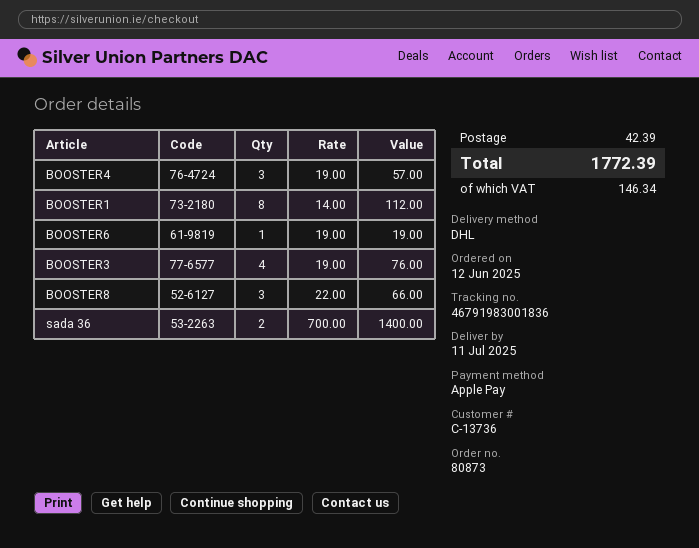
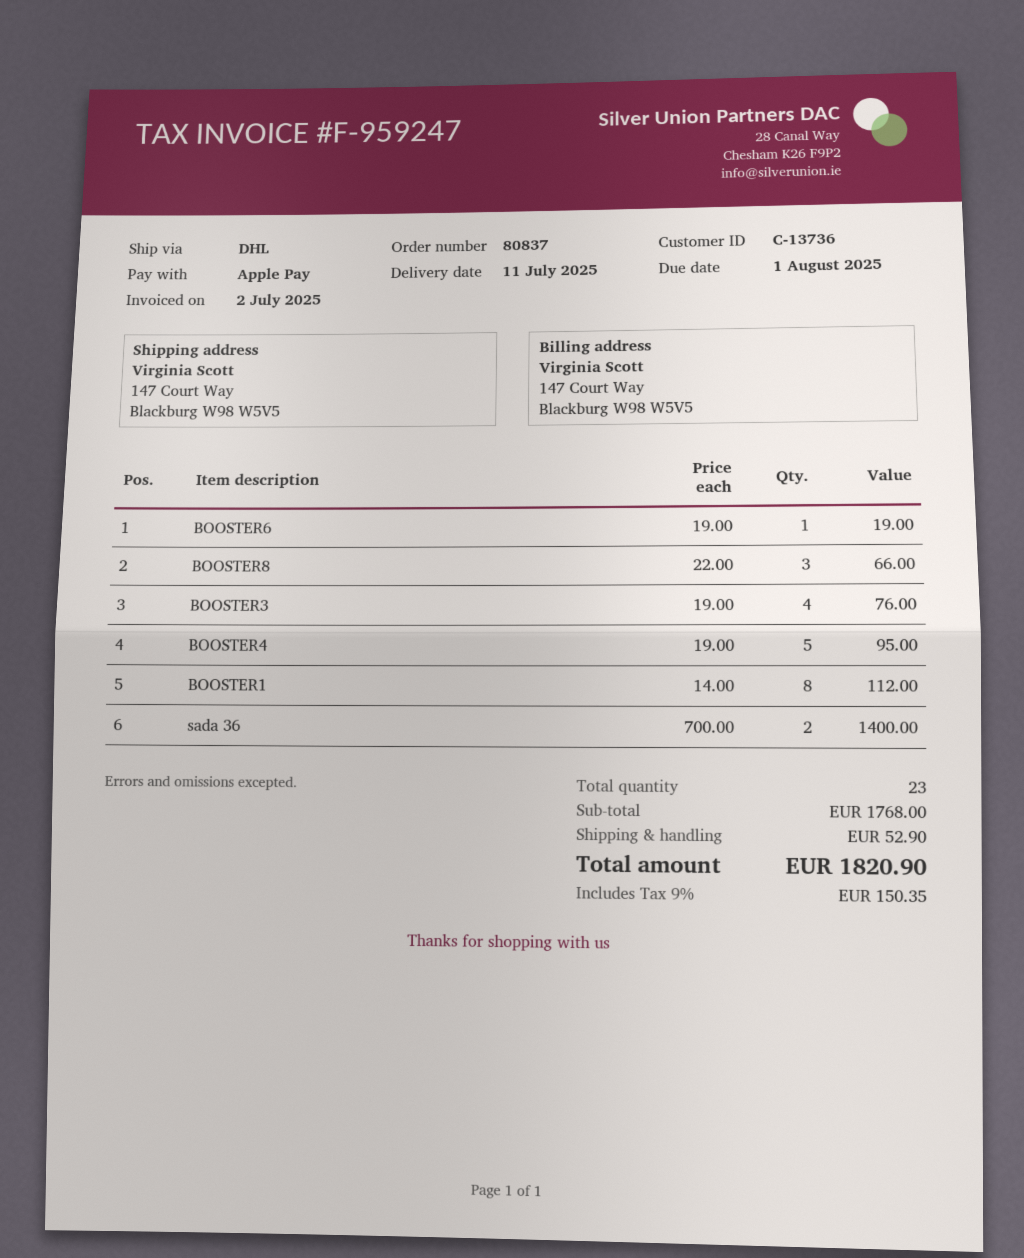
order number: 80873 -> 80837
BOOSTER4: 3 x 19.00 = 57.00 -> 5 x 19.00 = 95.00
shipping: 42.39 -> 52.90
tax: 146.34 -> 150.35
total: 1772.39 -> 1820.90

